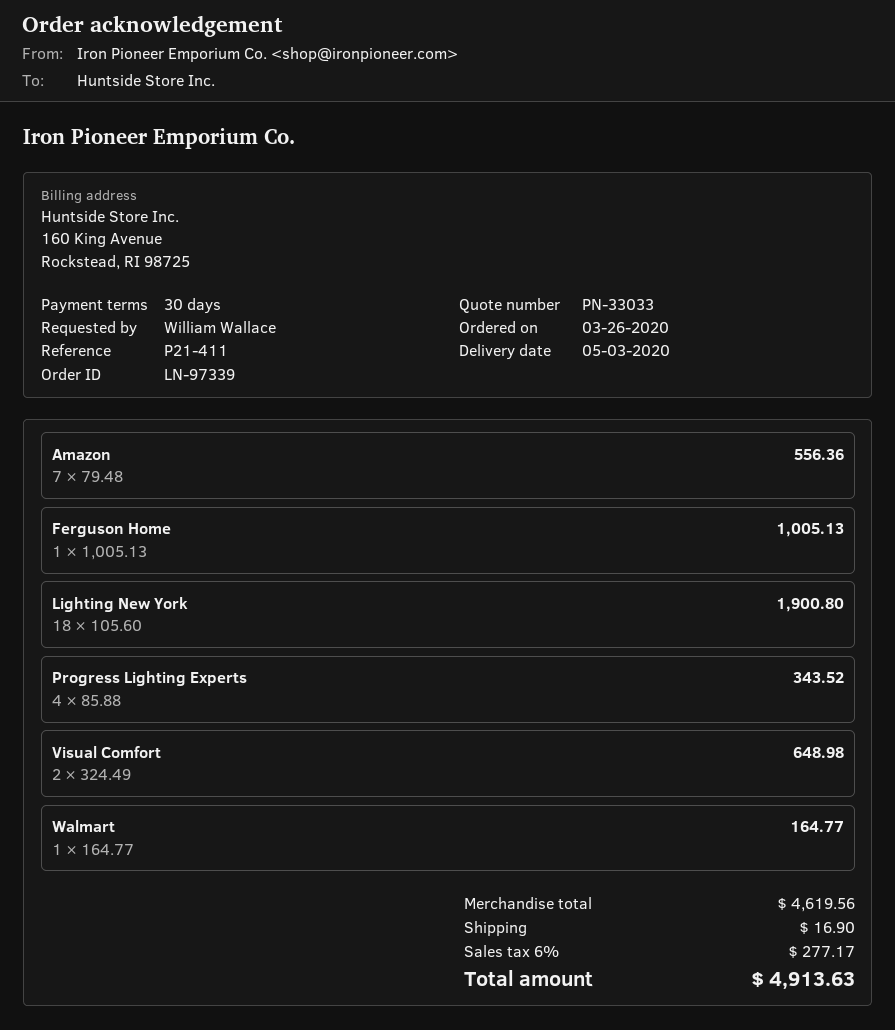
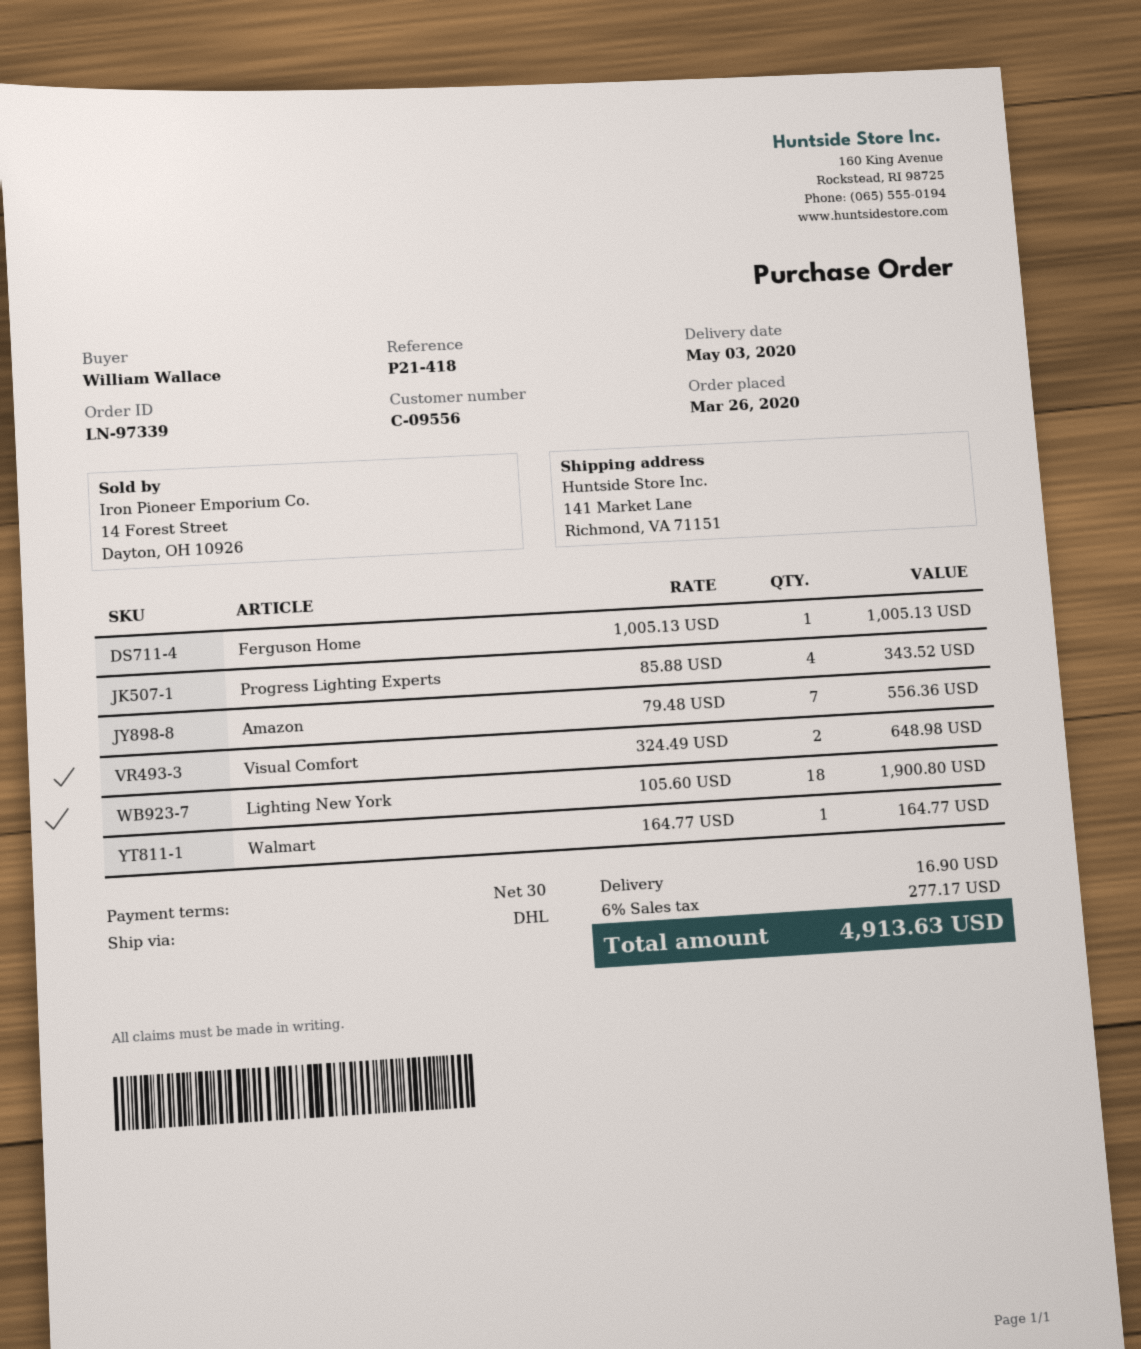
reference: P21-411 -> P21-418

